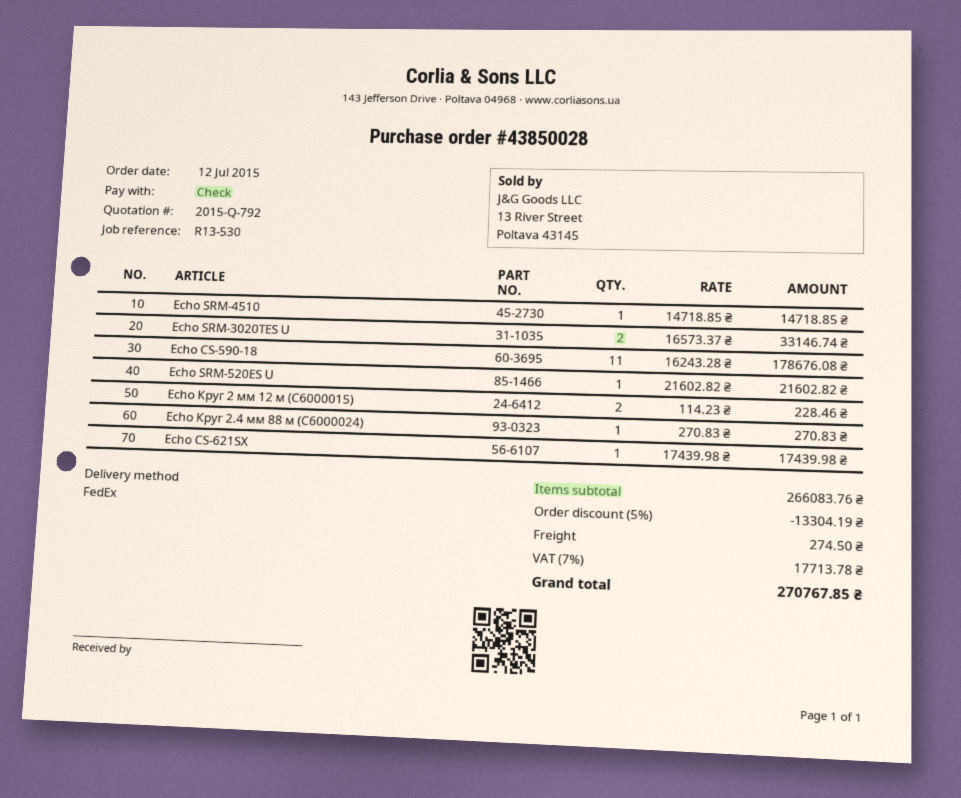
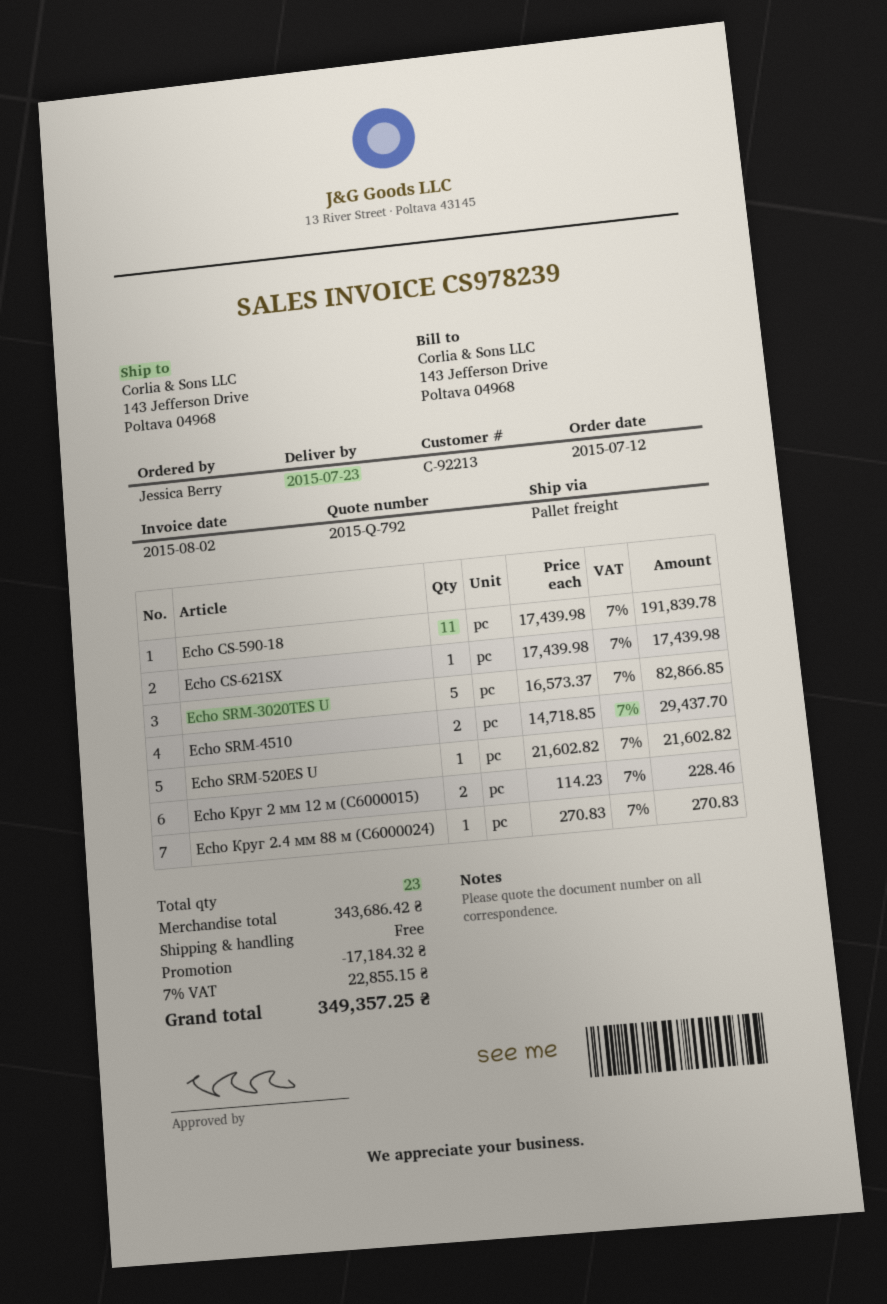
shipping method: FedEx -> pallet freight
Echo SRM-4510: 1 x 14718.85 = 14718.85 -> 2 x 14718.85 = 29437.70
Echo SRM-3020TES U: 2 x 16573.37 = 33146.74 -> 5 x 16573.37 = 82866.85
Echo CS-590-18: 11 x 16243.28 = 178676.08 -> 11 x 17439.98 = 191839.78
subtotal: 266083.76 -> 343686.42
discount: 13304.19 -> 17184.32
shipping: 274.50 -> 0.00
tax: 7% = 17713.78 -> 7% = 22855.15
total: 270767.85 -> 349357.25

